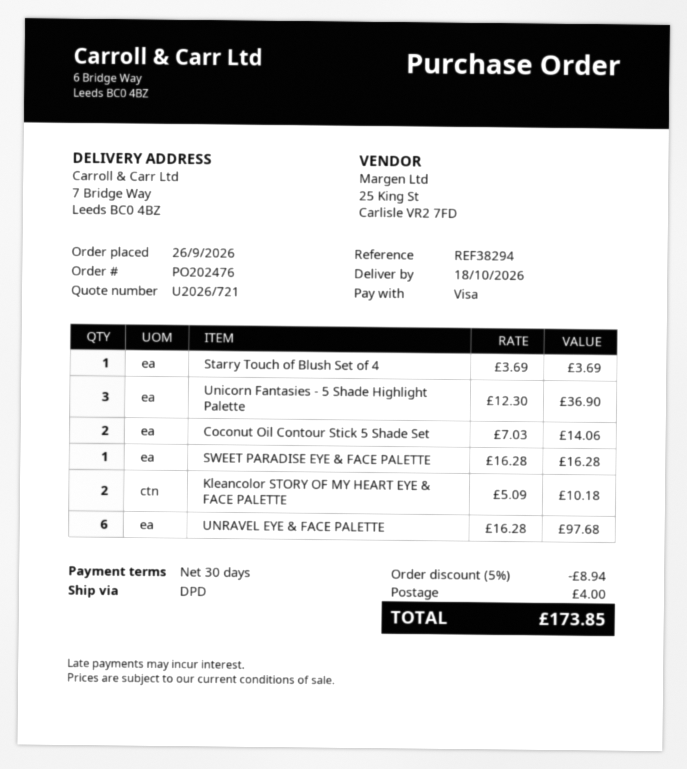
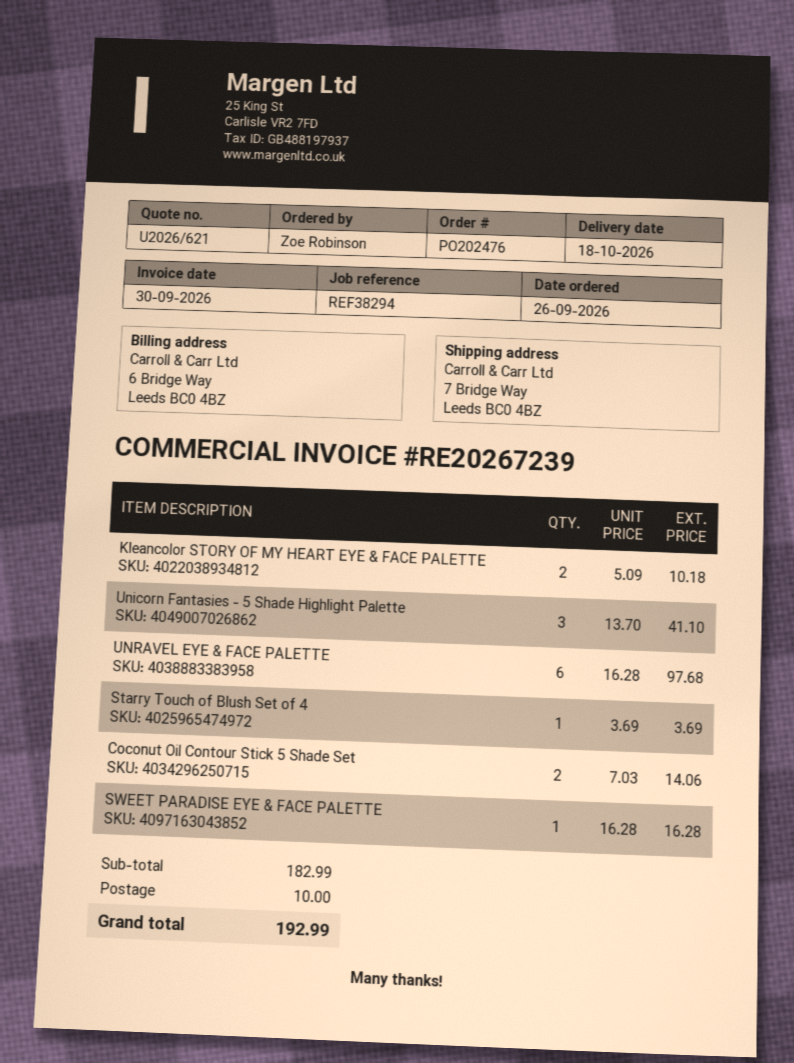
quote number: U2026/721 -> U2026/621
Unicorn Fantasies - 5 Shade Highlight Palette: 3 x 12.30 = 36.90 -> 3 x 13.70 = 41.10
discount: 5% = 8.94 -> none
shipping: 4.00 -> 10.00
total: 173.85 -> 192.99

